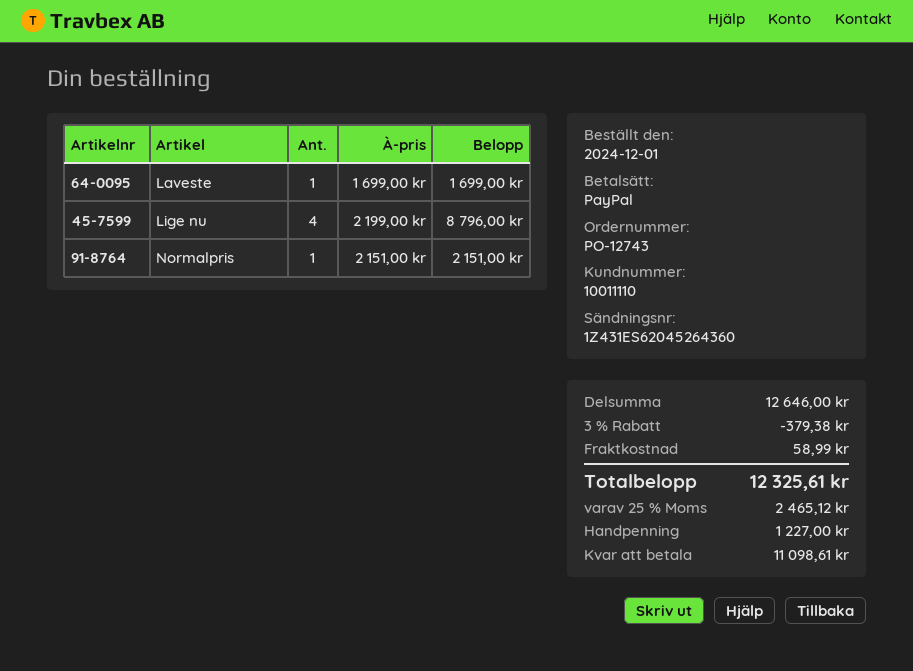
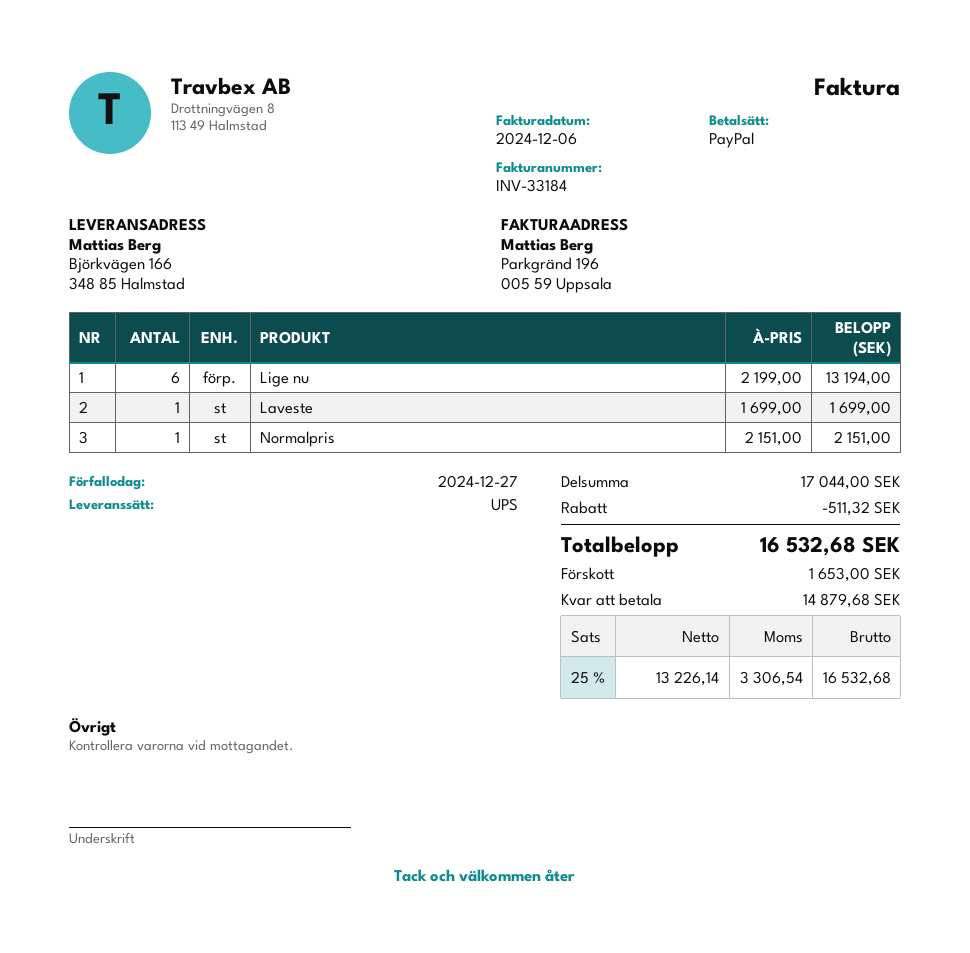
Lige nu: 4 x 2199.00 = 8796.00 -> 6 x 2199.00 = 13194.00
subtotal: 12646.00 -> 17044.00
discount: 379.38 -> 511.32
shipping: 58.99 -> none
tax: 25% = 2465.12 -> 25% = 3306.54
total: 12325.61 -> 16532.68
deposit: 1227.00 -> 1653.00
balance: 11098.61 -> 14879.68

